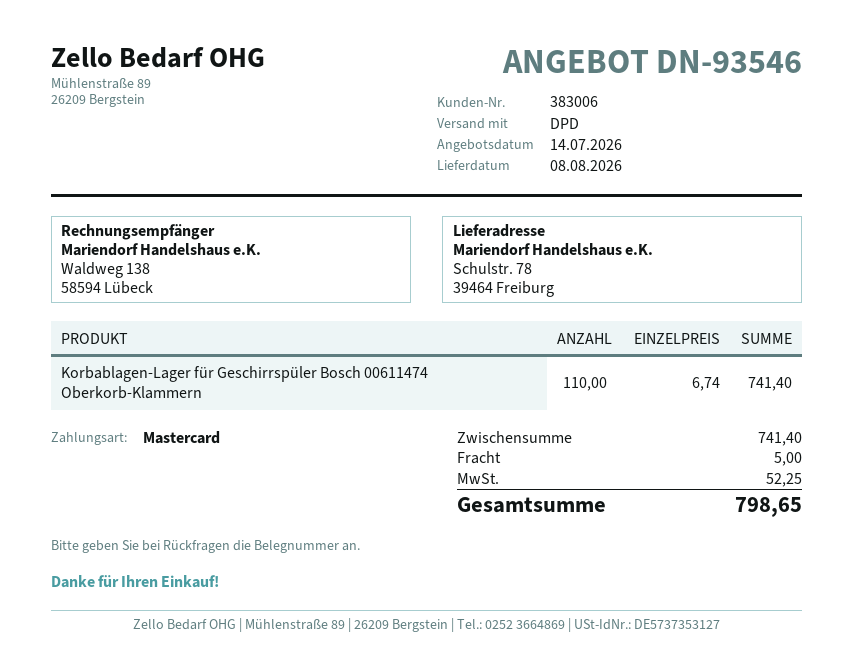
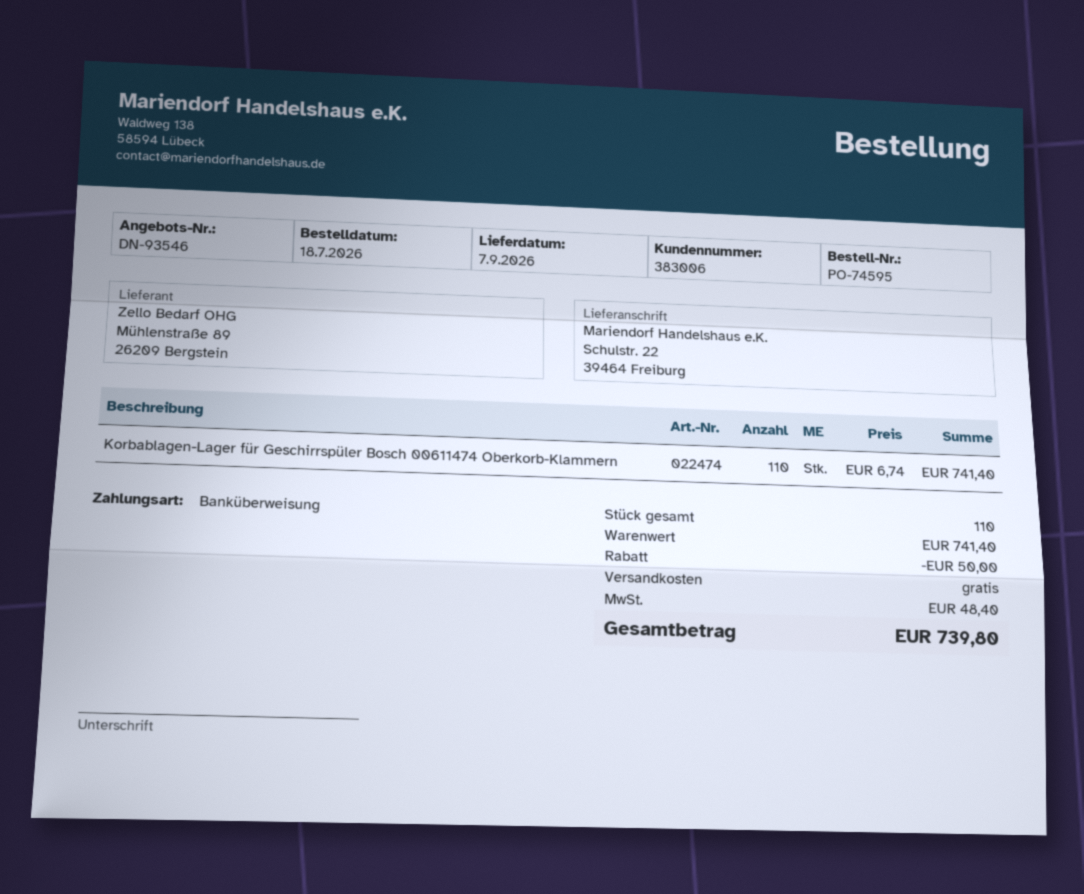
delivery date: 2026-08-08 -> 2026-09-07
payment method: Mastercard -> bank transfer
ship to: Schulstr. 78, 39464 Freiburg -> Schulstr. 22, 39464 Freiburg
discount: none -> 50.00
shipping: 5.00 -> 0.00
tax: 52.25 -> 48.40
total: 798.65 -> 739.80

